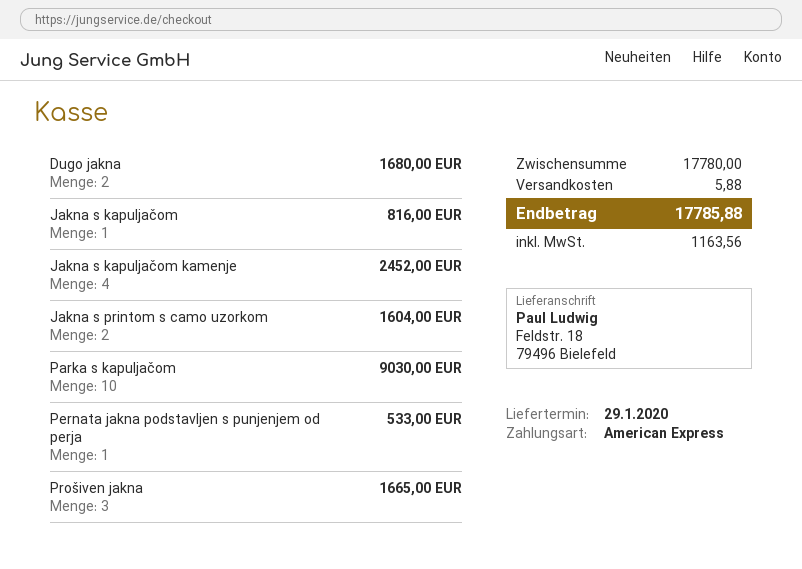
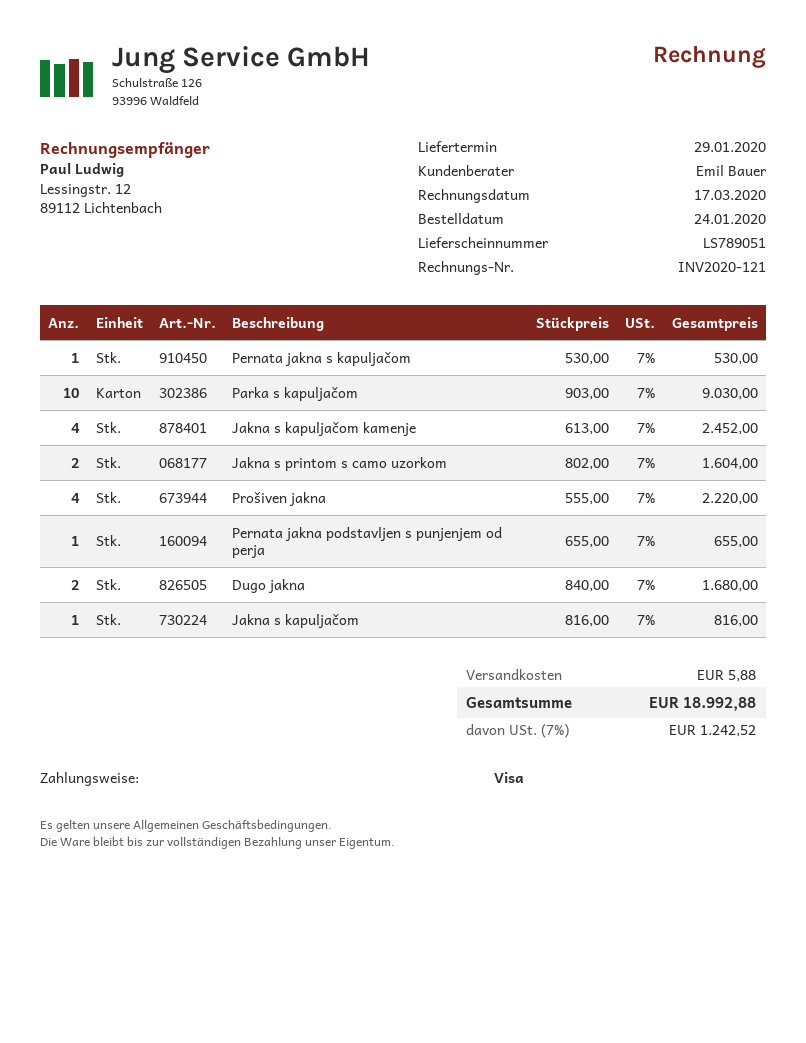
payment method: American Express -> Visa
Pernata jakna podstavljen s punjenjem od perja: 1 for 533.00 -> 1 for 655.00
Prošiven jakna: 3 for 1665.00 -> 4 for 2220.00
Pernata jakna s kapuljačom: none -> 1 for 530.00
tax: 1163.56 -> 1242.52
total: 17785.88 -> 18992.88

